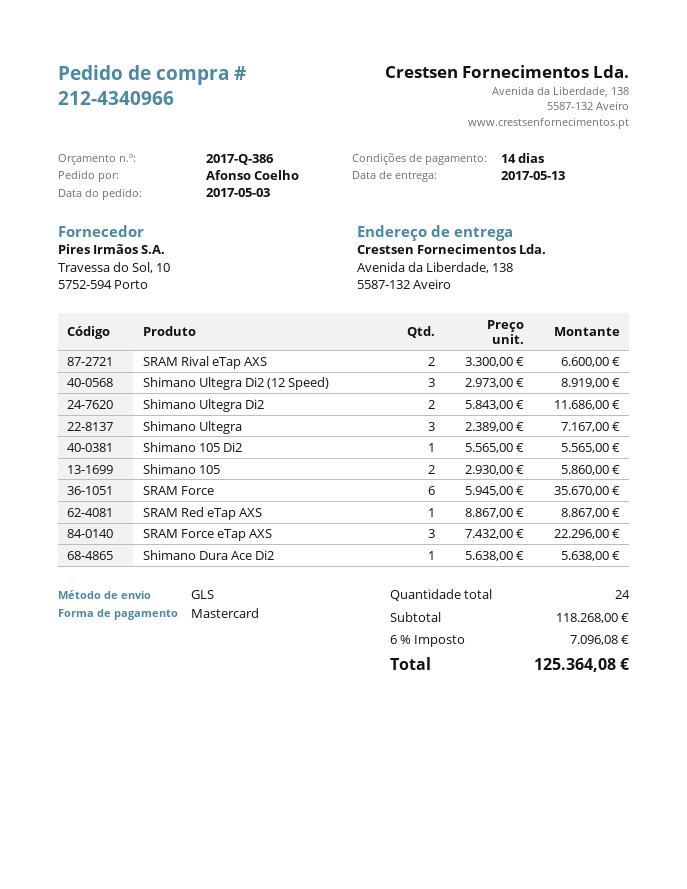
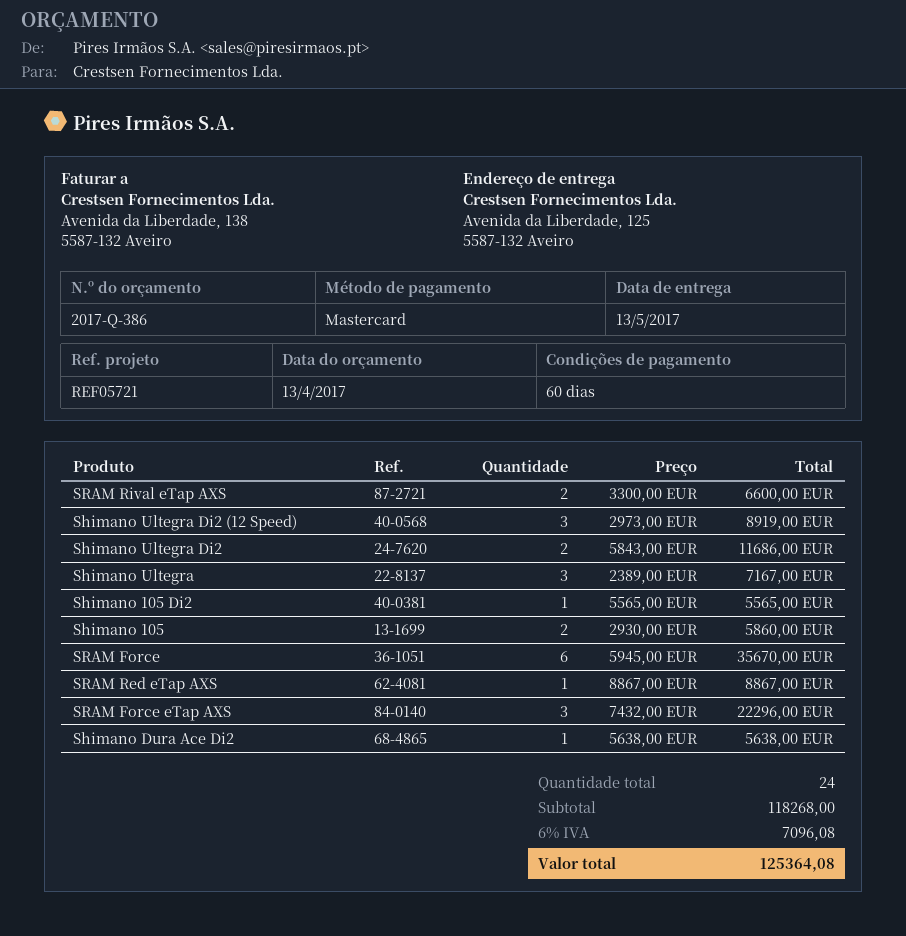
payment terms: 14 days -> 60 days
ship to: Avenida da Liberdade, 138, 5587-132 Aveiro -> Avenida da Liberdade, 125, 5587-132 Aveiro

